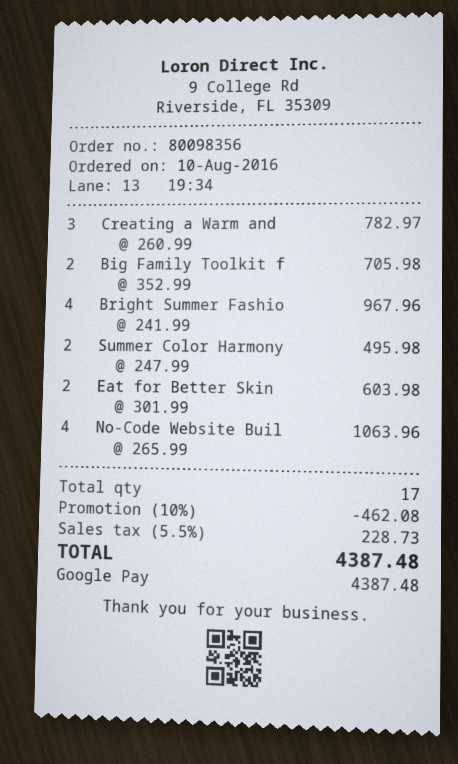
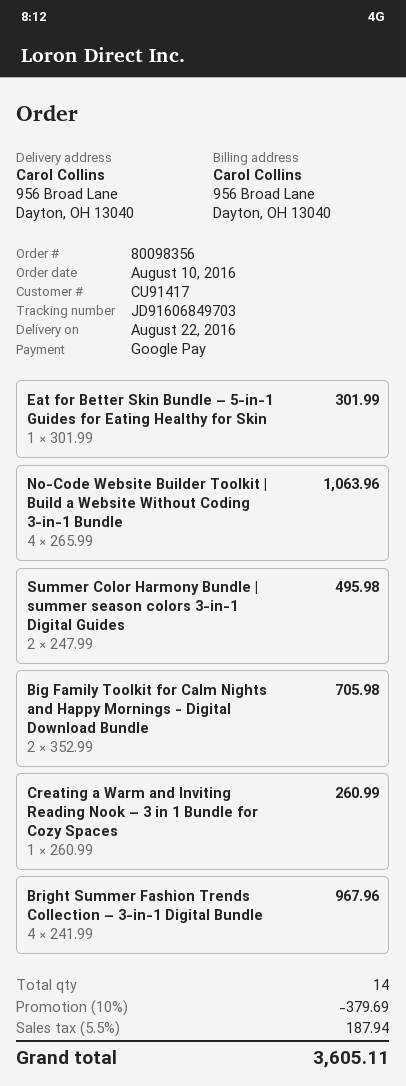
Creating a Warm and: 3 x 260.99 = 782.97 -> 1 x 260.99 = 260.99
Eat for Better Skin: 2 x 301.99 = 603.98 -> 1 x 301.99 = 301.99
total quantity: 17 -> 14
discount: 10% = 462.08 -> 10% = 379.69
tax: 5.5% = 228.73 -> 5.5% = 187.94
total: 4387.48 -> 3605.11

